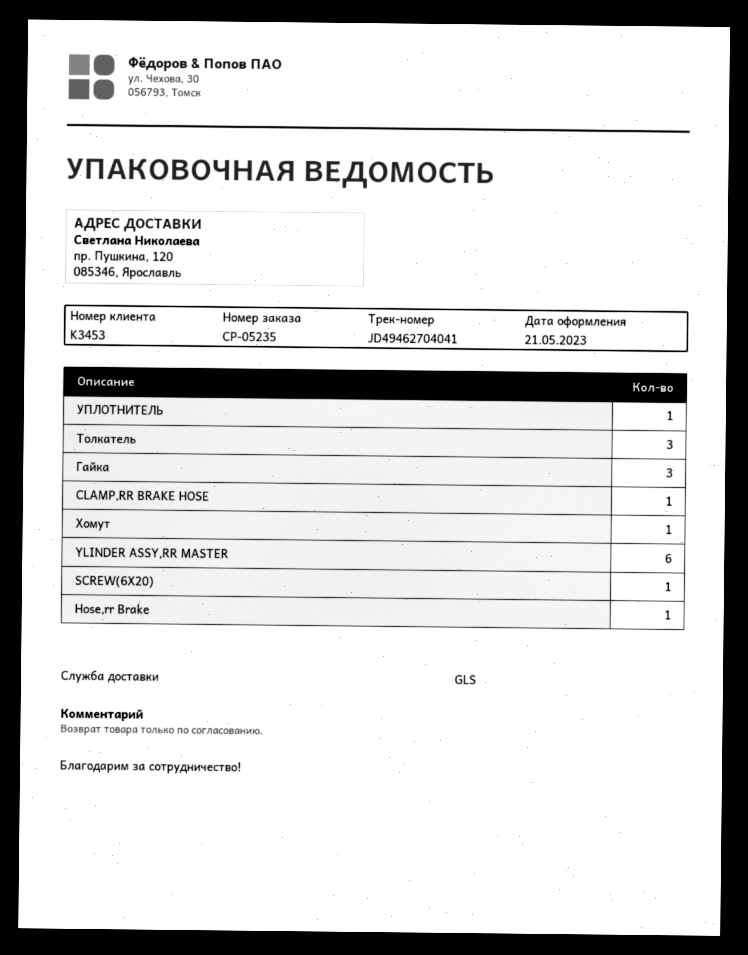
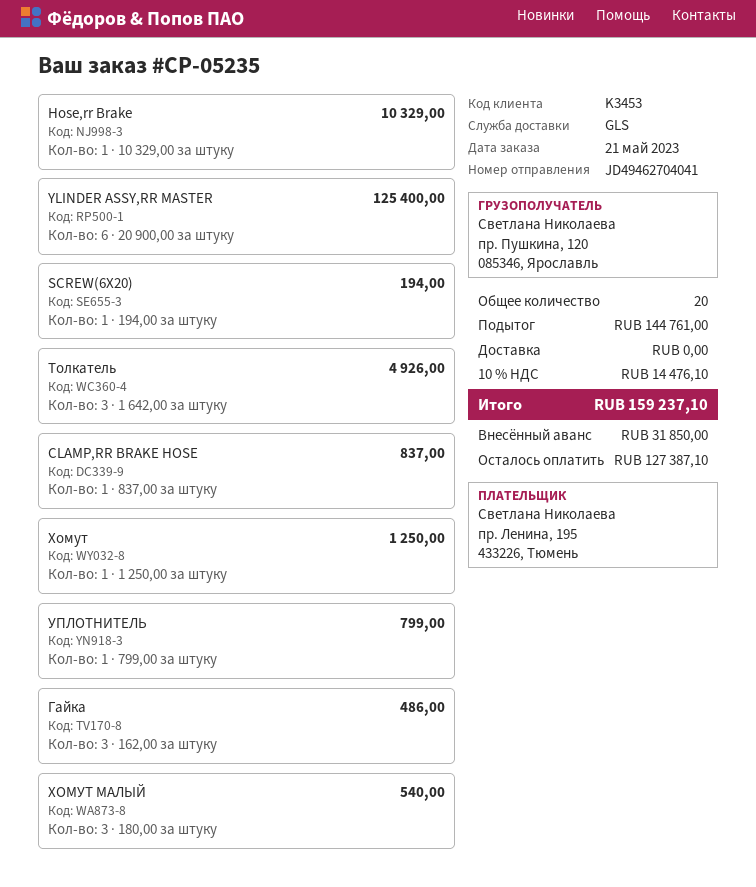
ХОМУТ МАЛЫЙ: none -> 3

